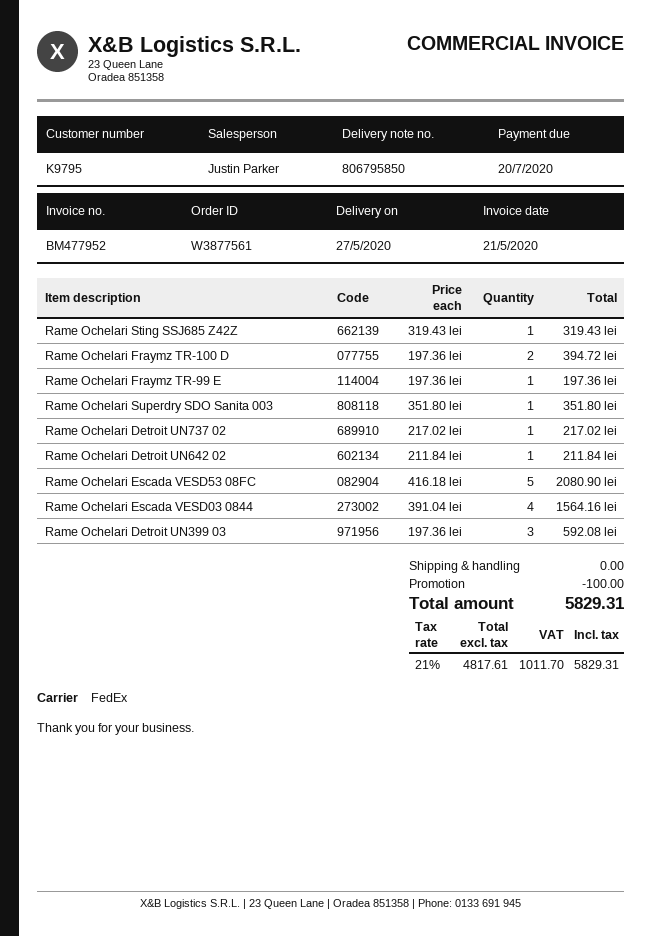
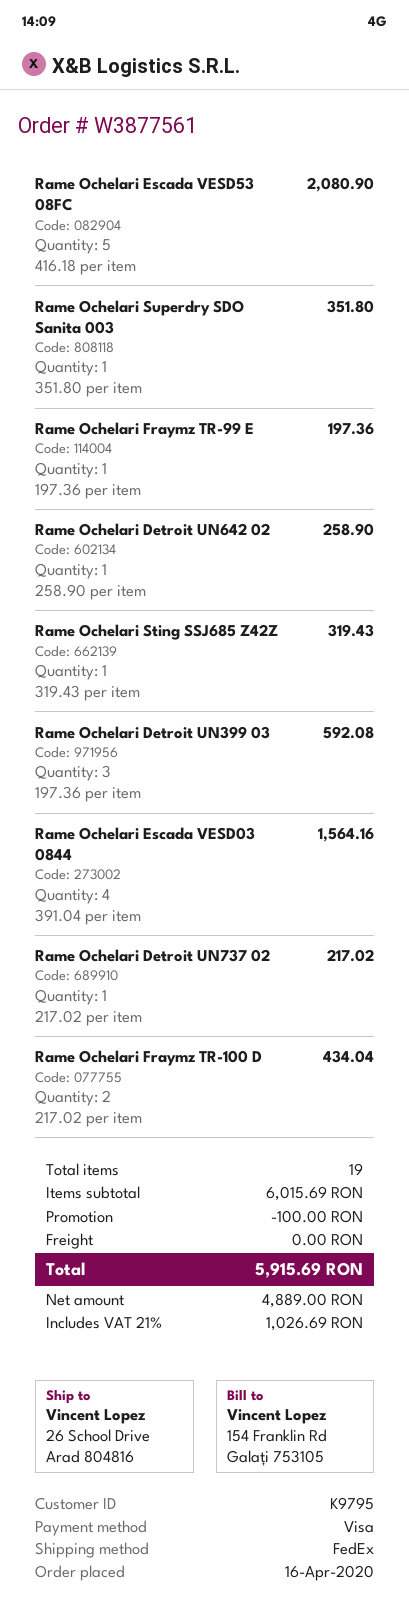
Rame Ochelari Fraymz TR-100 D: 2 x 197.36 = 394.72 -> 2 x 217.02 = 434.04
Rame Ochelari Detroit UN642 02: 1 x 211.84 = 211.84 -> 1 x 258.90 = 258.90
net: 4817.61 -> 4889.00
tax: 21% = 1011.70 -> 21% = 1026.69
total: 5829.31 -> 5915.69

